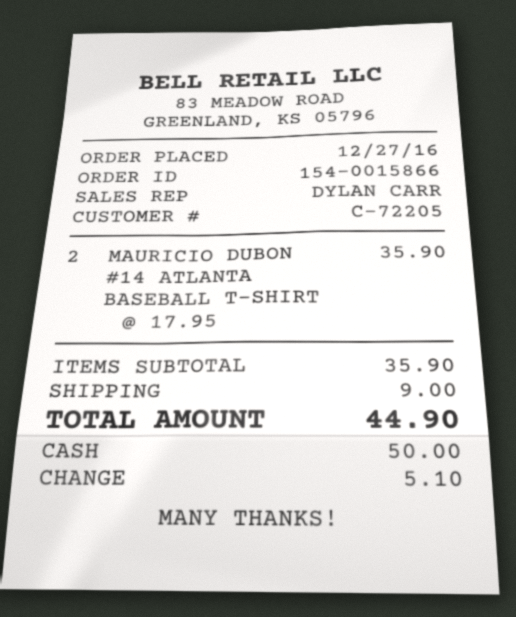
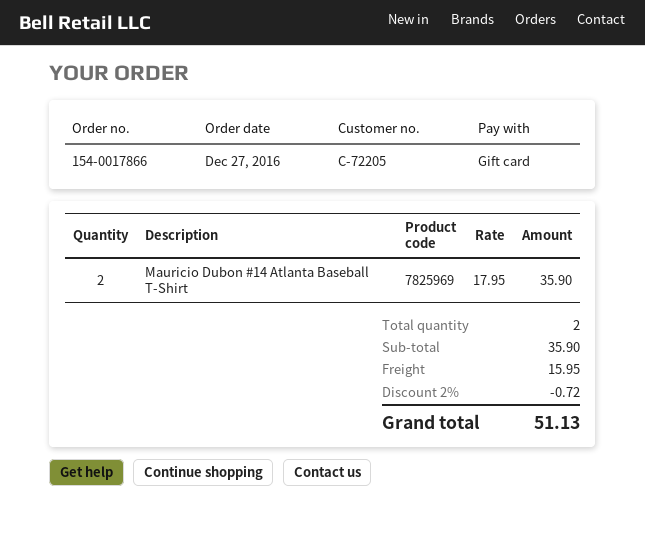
order number: 154-0015866 -> 154-0017866
payment method: cash -> gift card
discount: none -> 2% = 0.72
shipping: 9.00 -> 15.95
total: 44.90 -> 51.13

